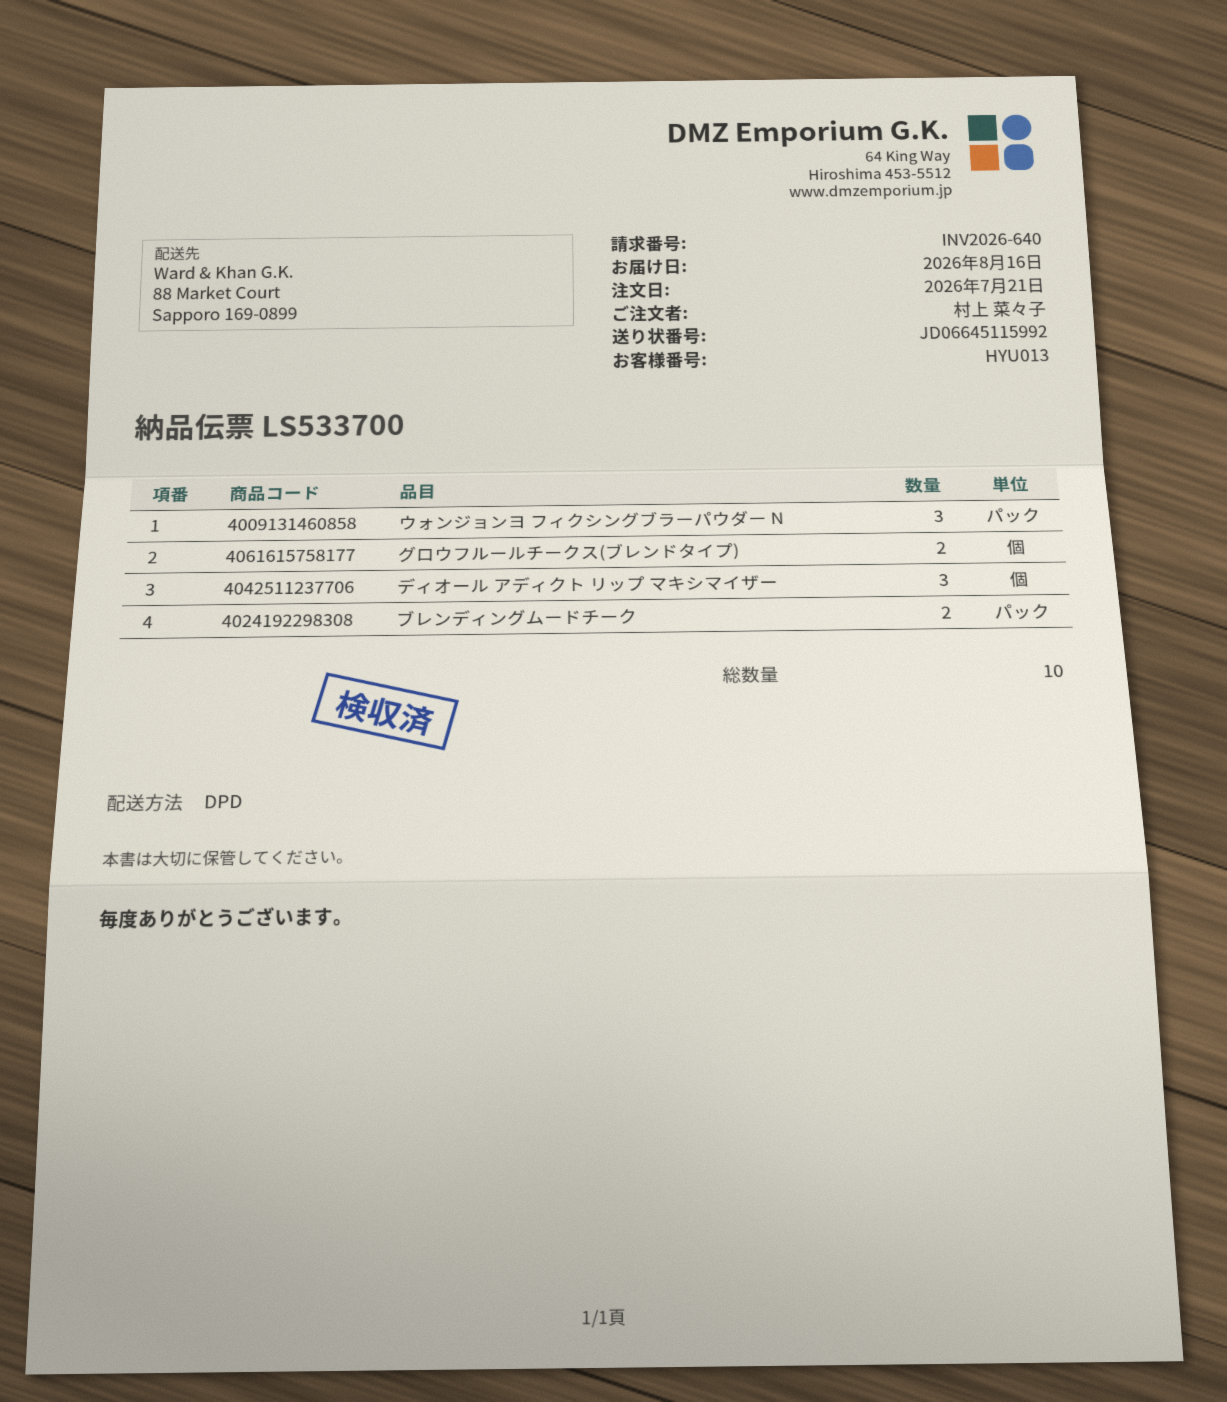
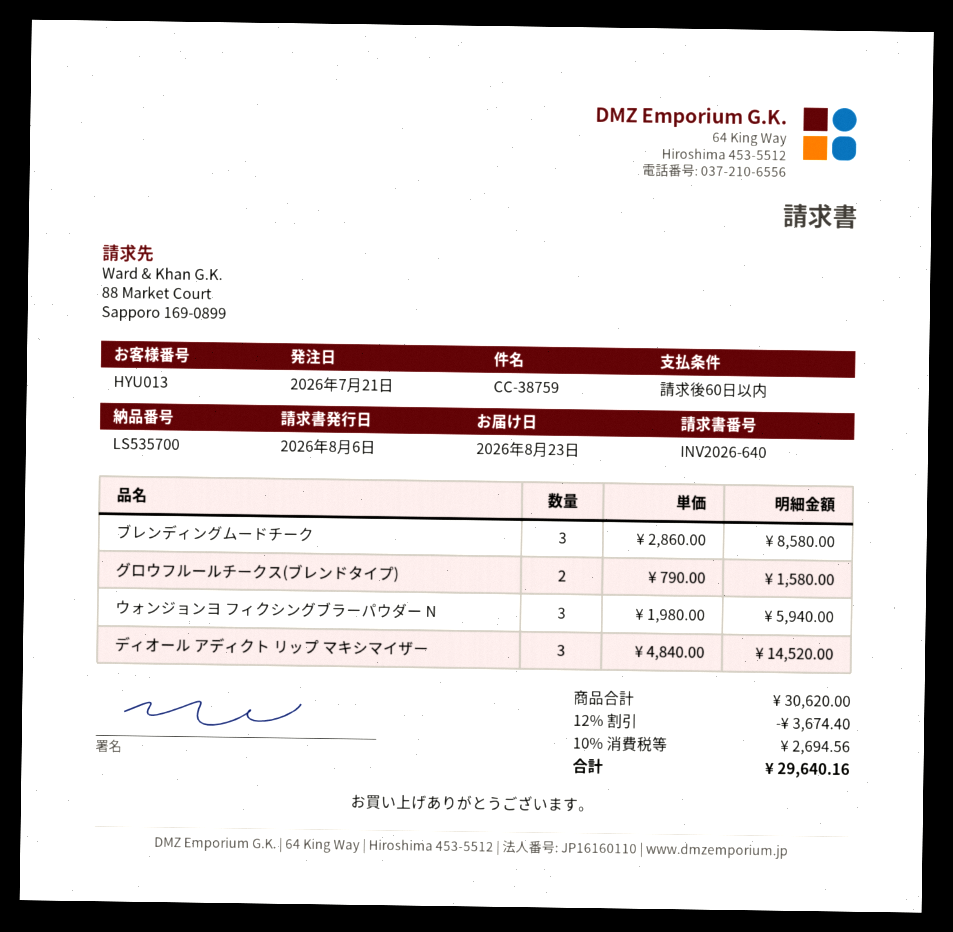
delivery note number: LS533700 -> LS535700
delivery date: 2026-08-16 -> 2026-08-23
ブレンディングムードチーク: 2 -> 3

